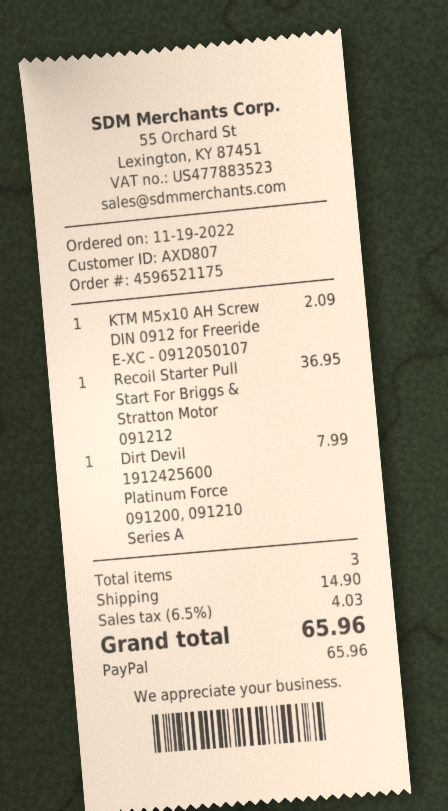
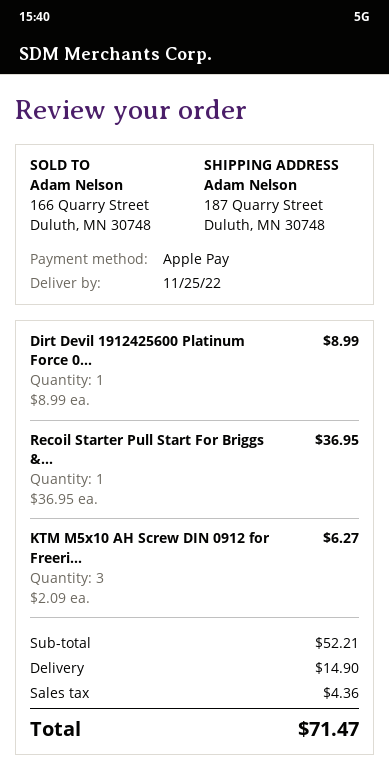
payment method: PayPal -> Apple Pay
KTM M5x10 AH Screw DIN 0912 for Freeride E-XC - 0912050107: 1 x 2.09 = 2.09 -> 3 x 2.09 = 6.27
Dirt Devil 1912425600 Platinum Force 091200, 091210 Series A: 1 x 7.99 = 7.99 -> 1 x 8.99 = 8.99
tax: 4.03 -> 4.36
total: 65.96 -> 71.47

